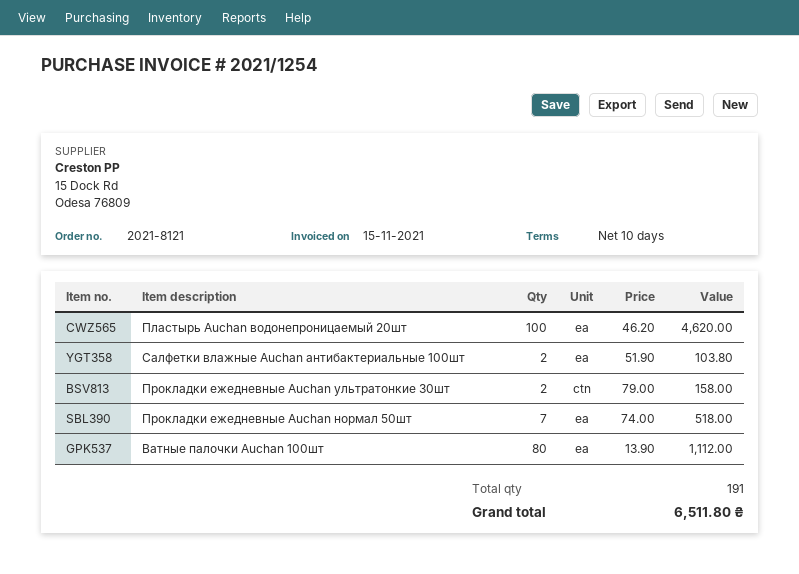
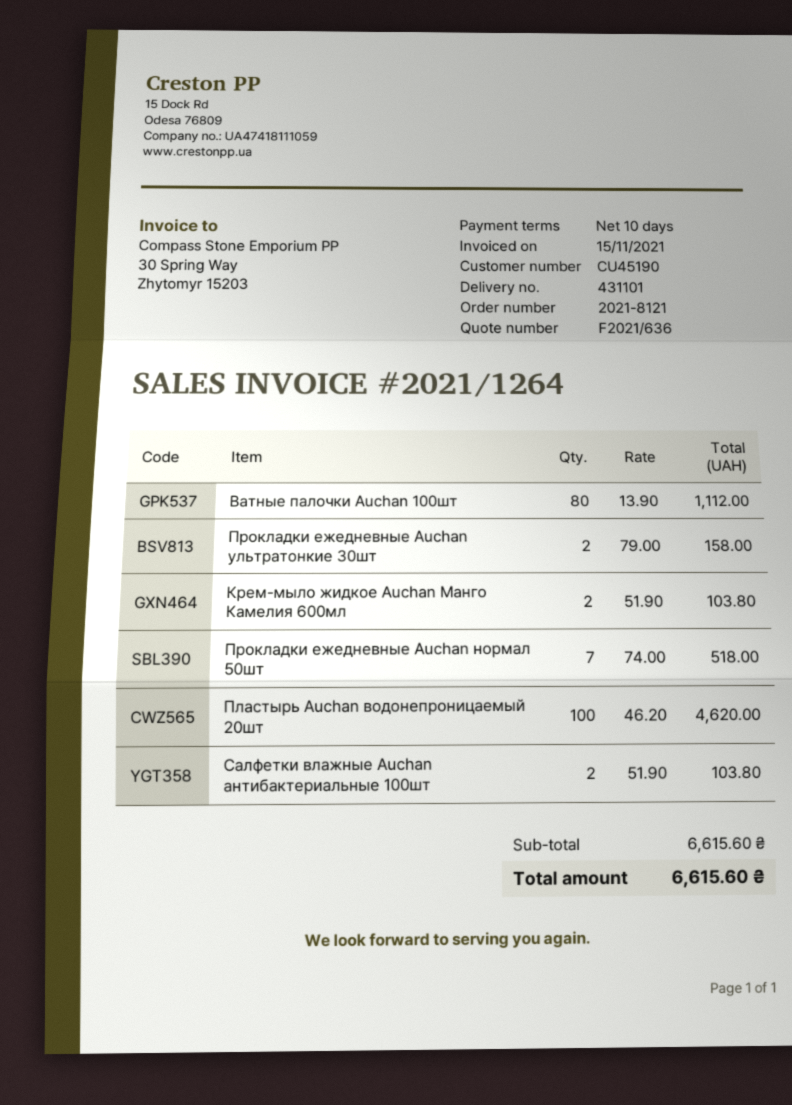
invoice number: 2021/1254 -> 2021/1264
Крем-мыло жидкое Auchan Манго Камелия 600мл: none -> 2 x 51.90 = 103.80
total: 6511.80 -> 6615.60

